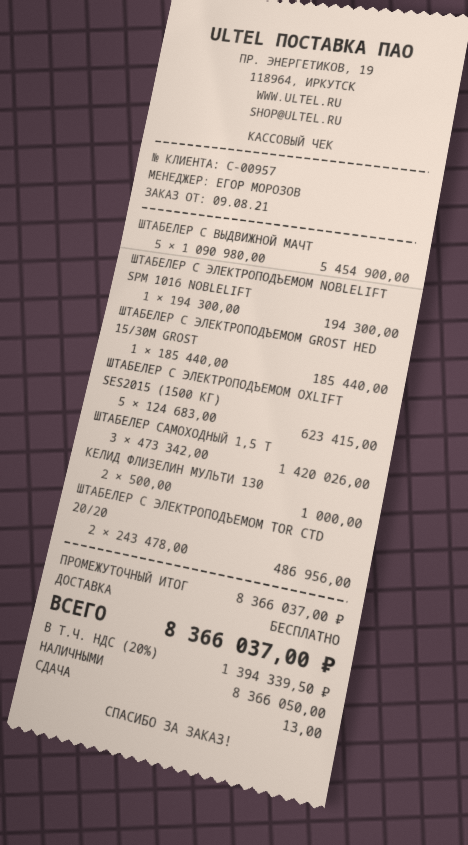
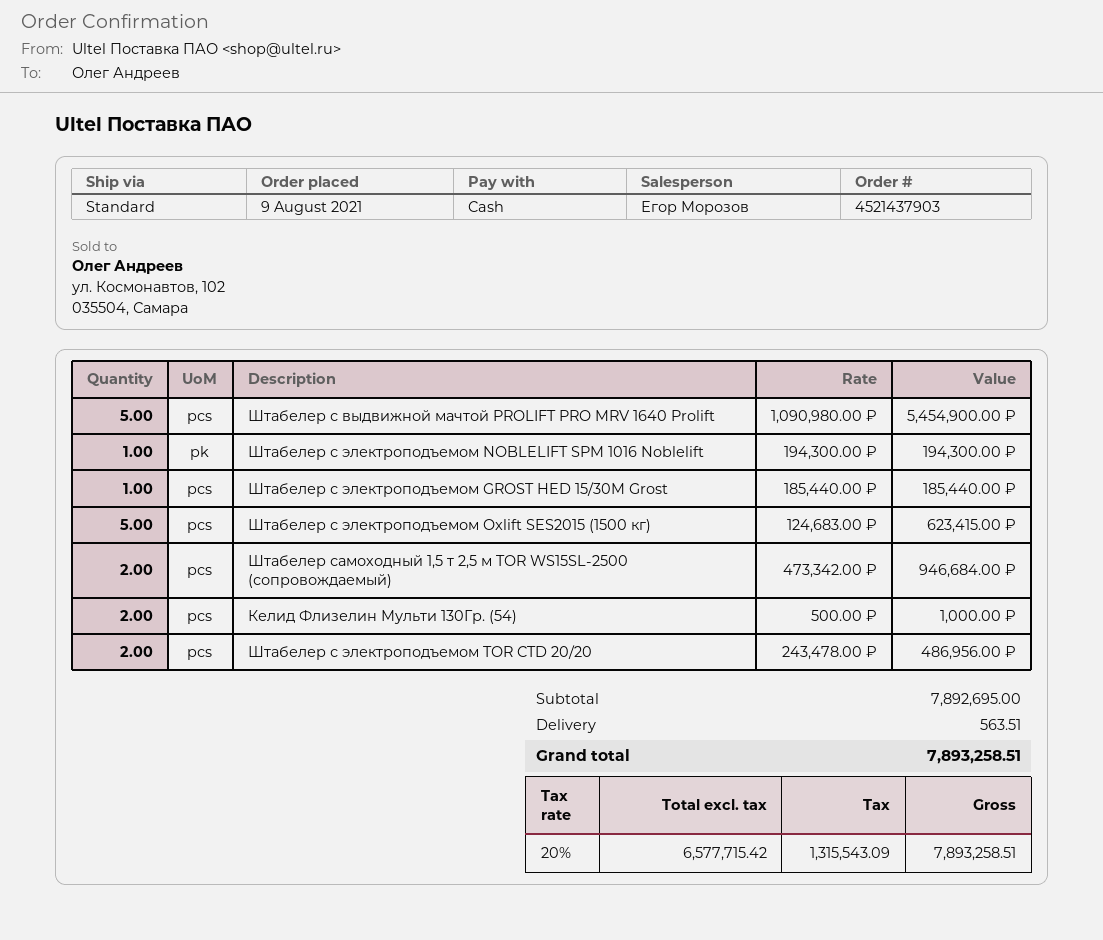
ШТАБЕЛЕР САМОХОДНЫЙ 1,5 Т: 3 x 473342.00 = 1420026.00 -> 2 x 473342.00 = 946684.00
subtotal: 8366037.00 -> 7892695.00
shipping: 0.00 -> 563.51
tax: 20% = 1394339.50 -> 20% = 1315543.09
total: 8366037.00 -> 7893258.51

